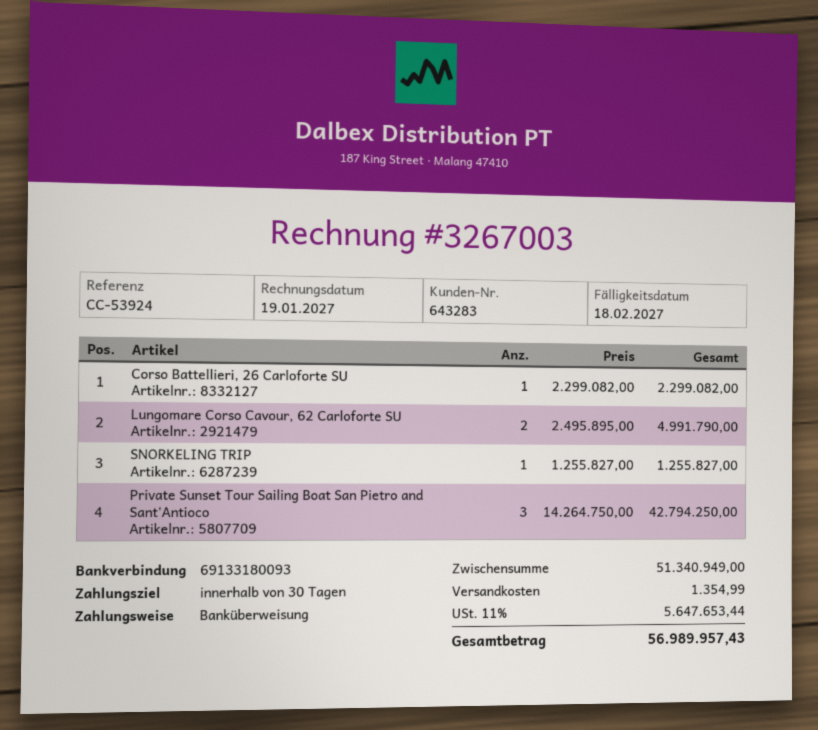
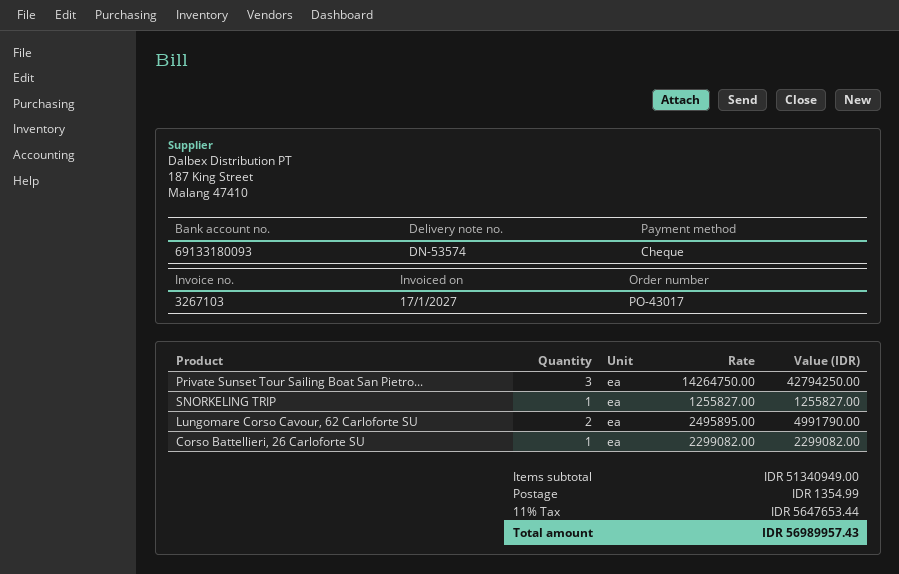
invoice number: 3267003 -> 3267103
invoice date: 2027-01-19 -> 2027-01-17
payment method: bank transfer -> cheque

